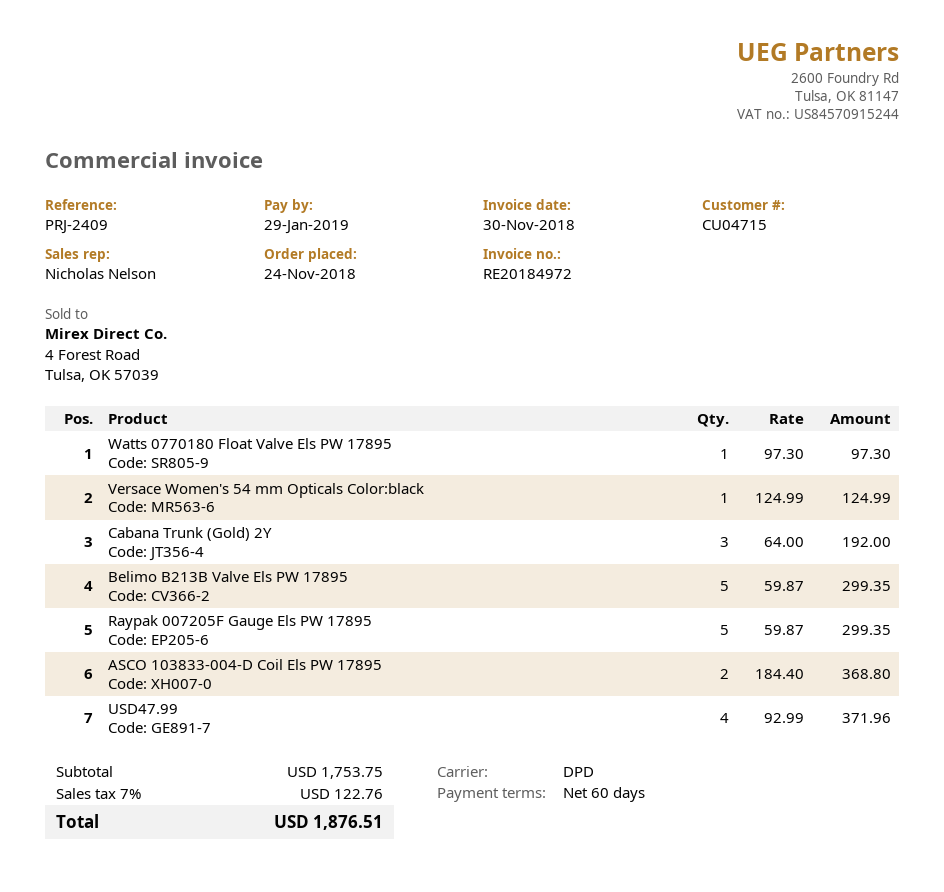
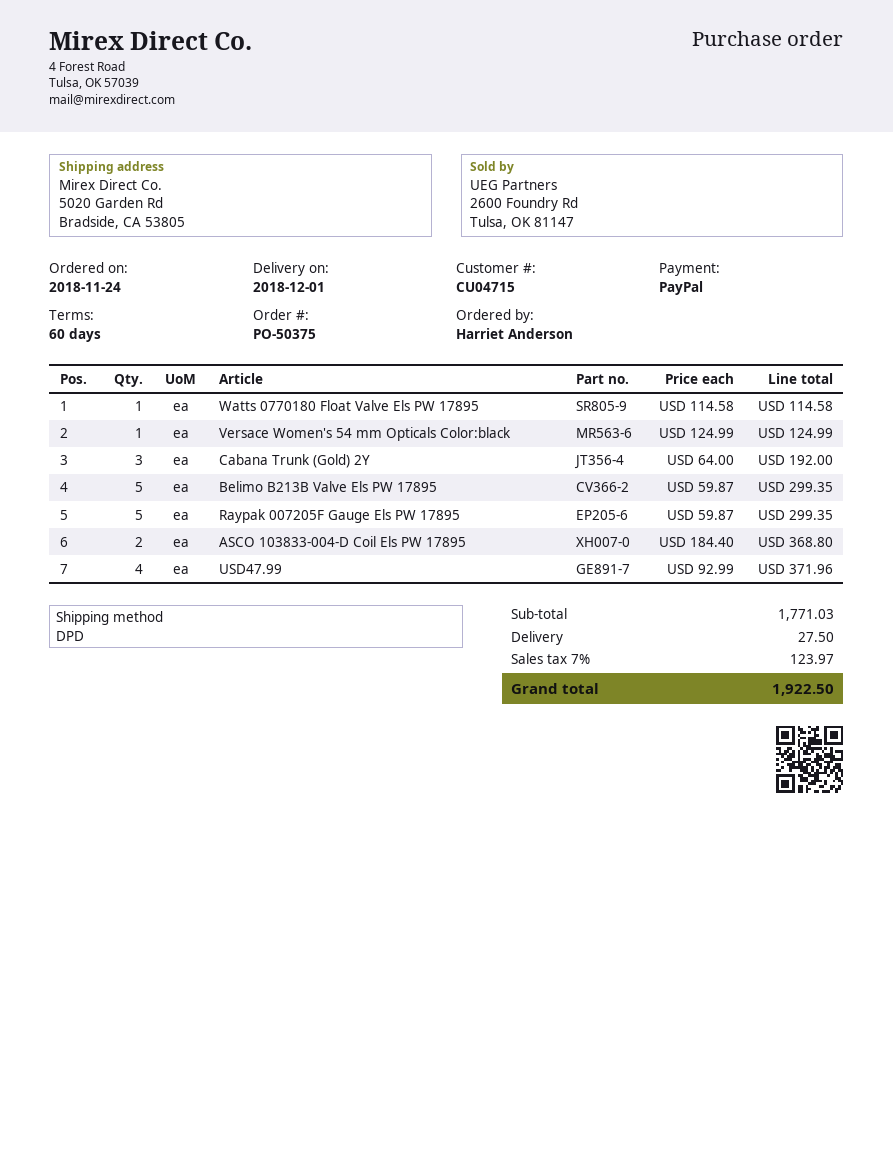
Watts 0770180 Float Valve Els PW 17895: 1 x 97.30 = 97.30 -> 1 x 114.58 = 114.58
subtotal: 1753.75 -> 1771.03
shipping: none -> 27.50
tax: 7% = 122.76 -> 7% = 123.97
total: 1876.51 -> 1922.50

